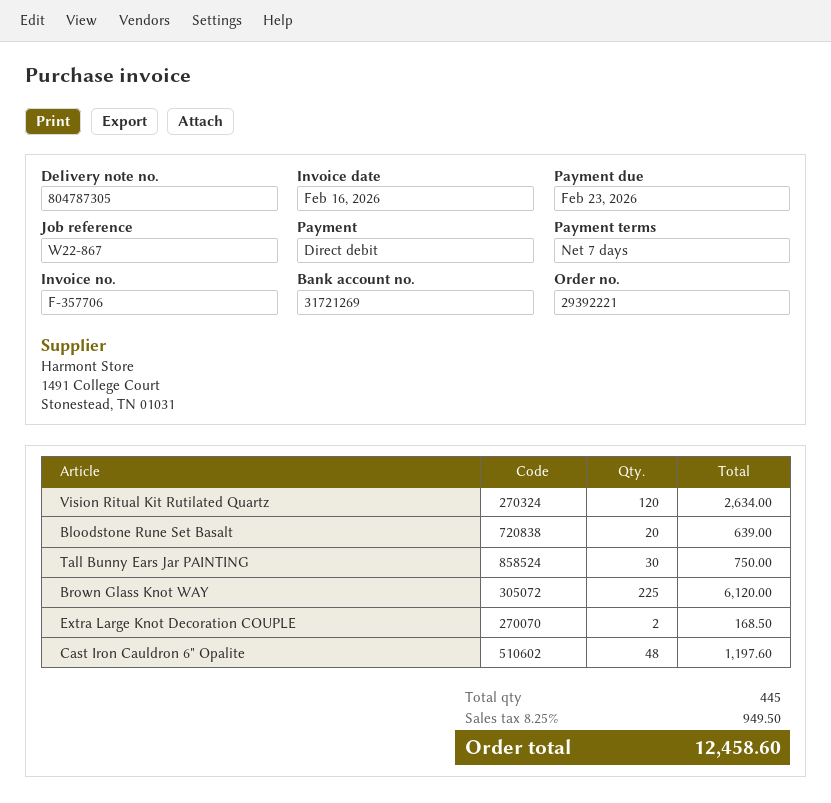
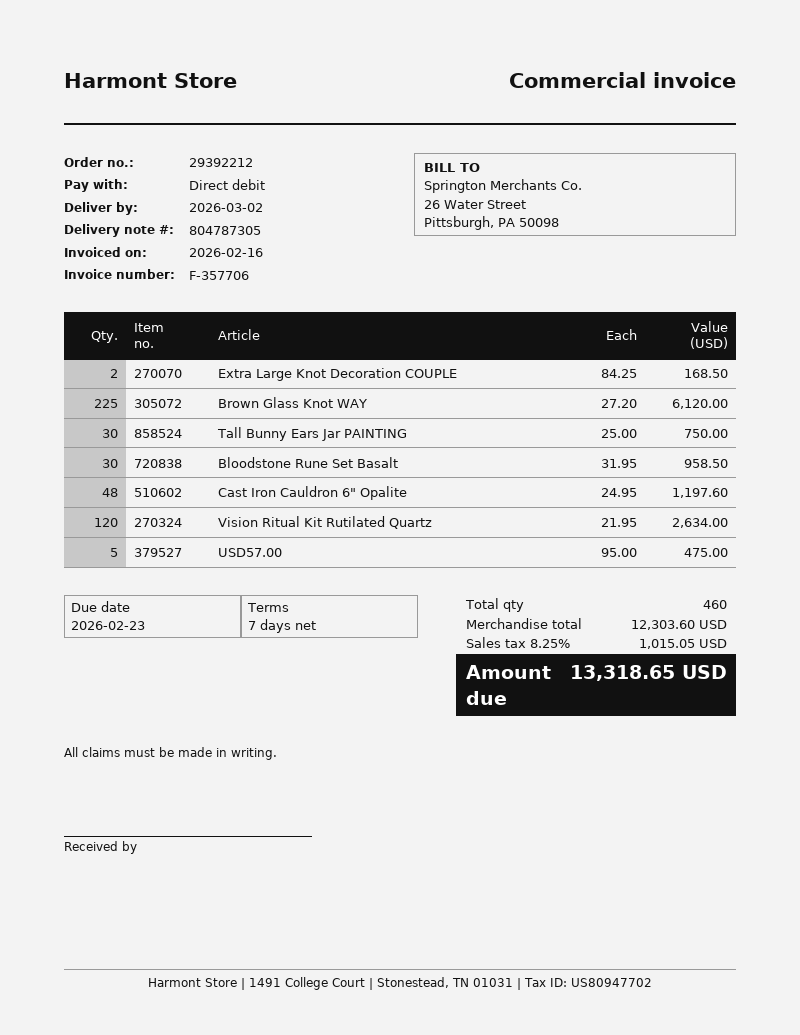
order number: 29392221 -> 29392212
Bloodstone Rune Set Basalt: 20 for 639.00 -> 30 for 958.50
USD57.00: none -> 5 for 475.00
total quantity: 445 -> 460
tax: 8.25% = 949.50 -> 8.25% = 1015.05
total: 12458.60 -> 13318.65

